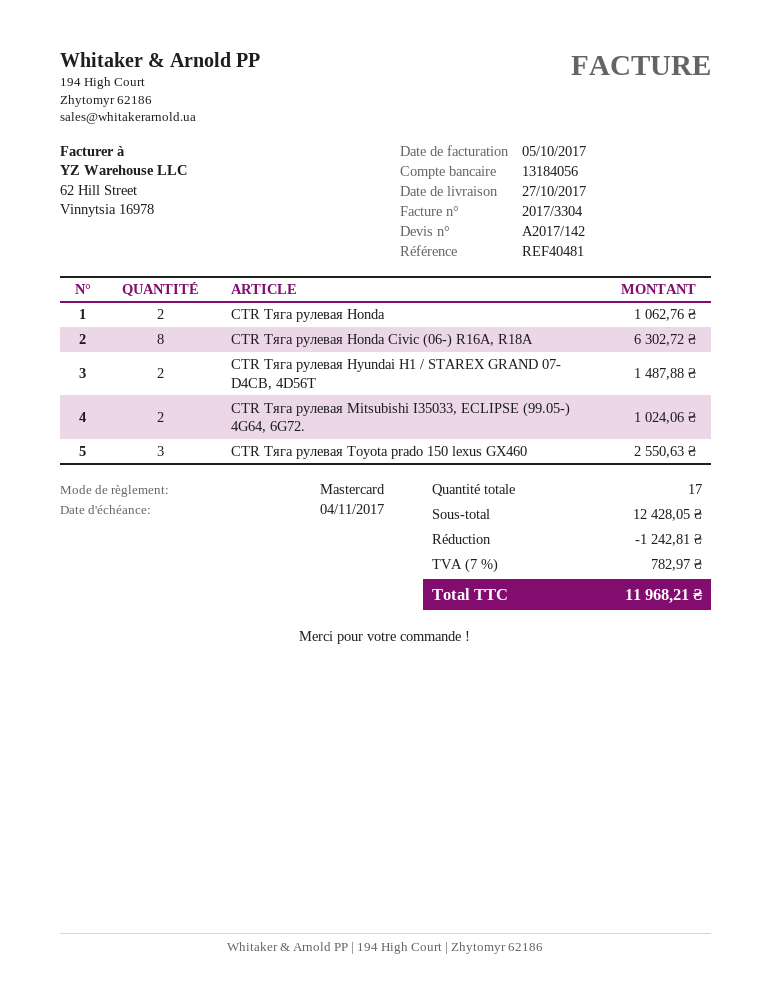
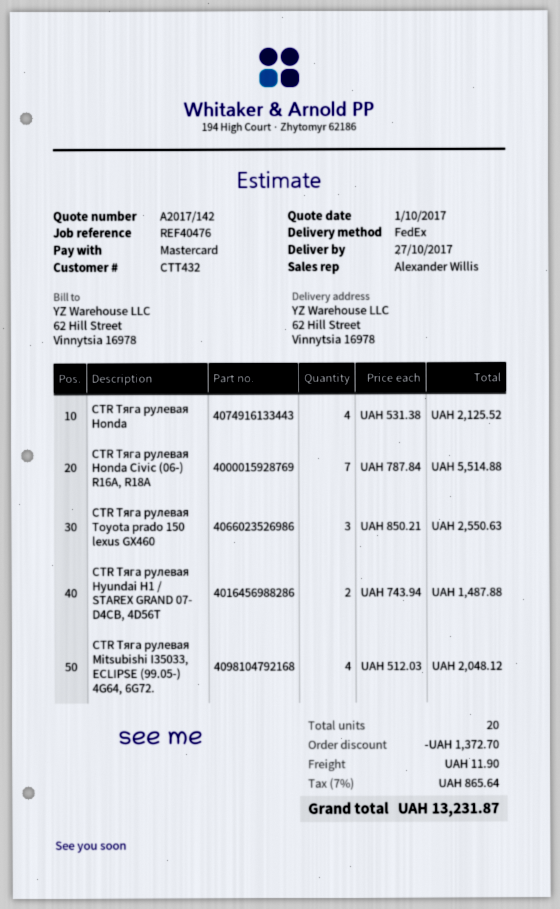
reference: REF40481 -> REF40476
CTR Тяга рулевая Honda: 2 for 1062.76 -> 4 for 2125.52
CTR Тяга рулевая Honda Civic (06-) R16A, R18A: 8 for 6302.72 -> 7 for 5514.88
CTR Тяга рулевая Mitsubishi I35033, ECLIPSE (99.05-) 4G64, 6G72.: 2 for 1024.06 -> 4 for 2048.12
total quantity: 17 -> 20
discount: 1242.81 -> 1372.70
shipping: none -> 11.90
tax: 7% = 782.97 -> 7% = 865.64
total: 11968.21 -> 13231.87

